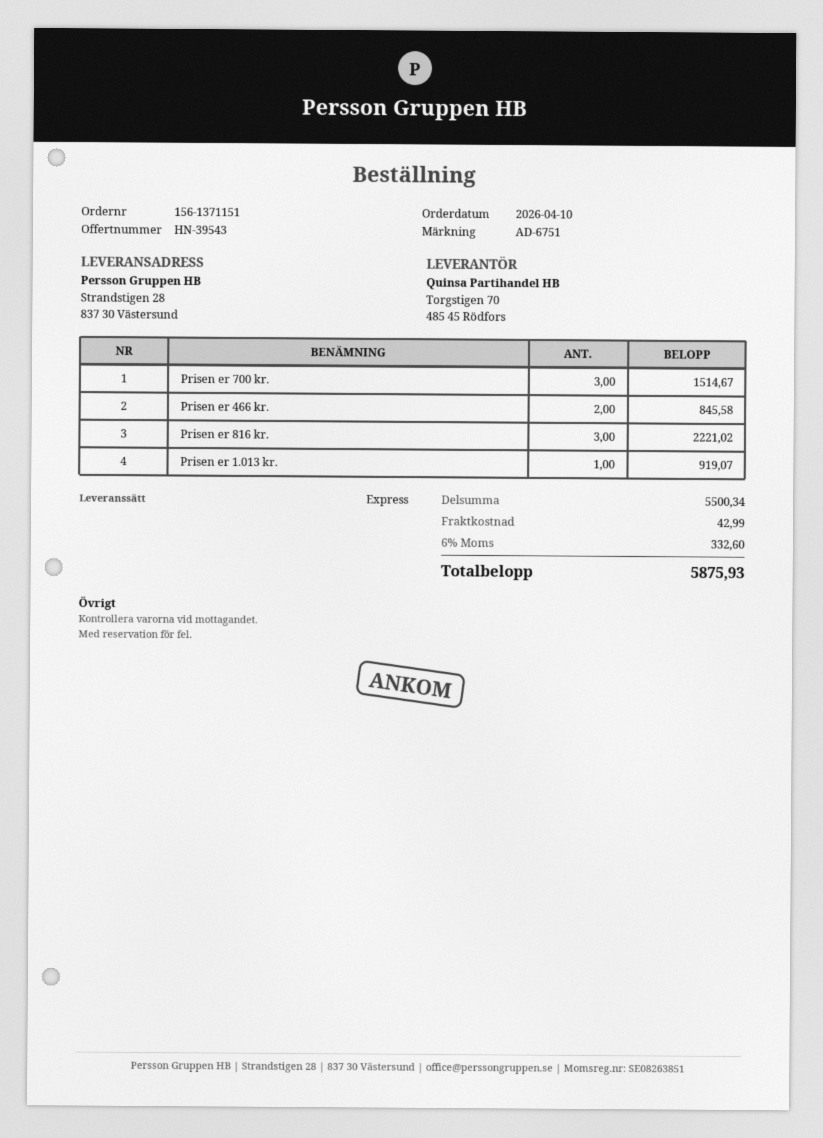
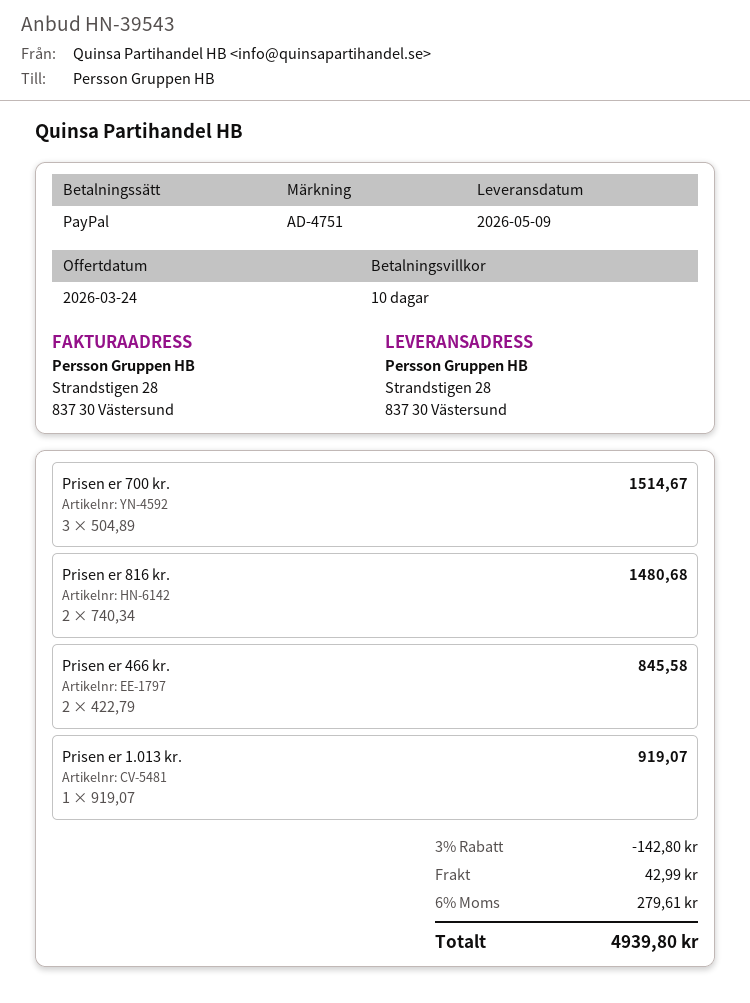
reference: AD-6751 -> AD-4751
Prisen er 816 kr.: 3 for 2221.02 -> 2 for 1480.68
discount: none -> 3% = 142.80
tax: 6% = 332.60 -> 6% = 279.61
total: 5875.93 -> 4939.80

